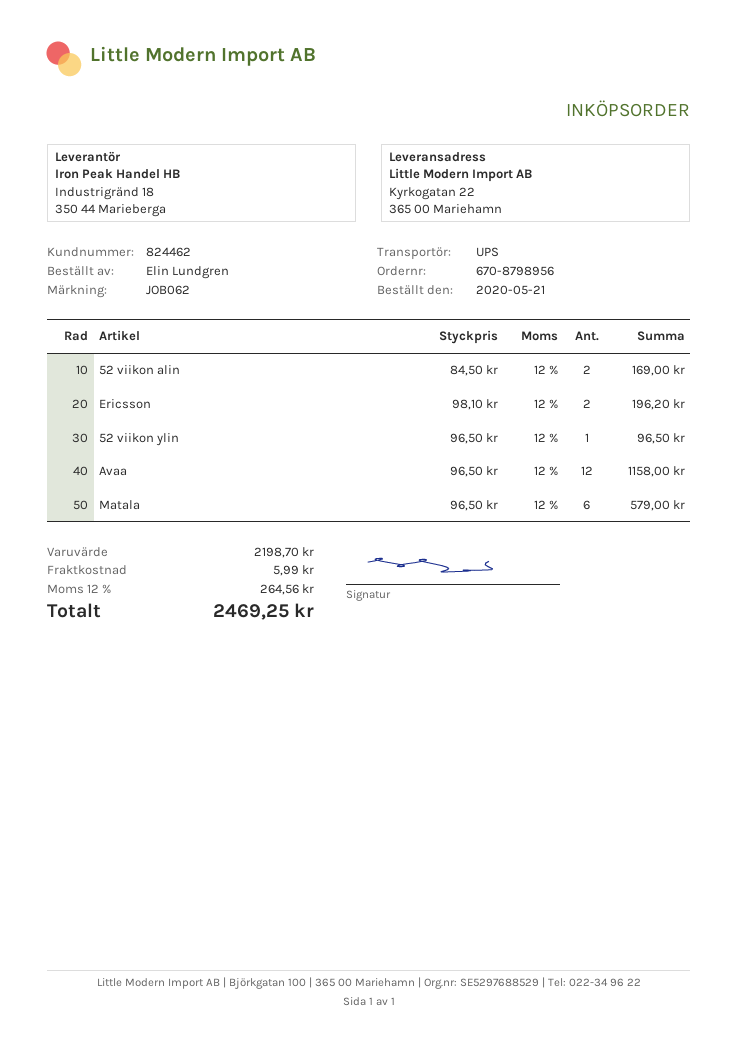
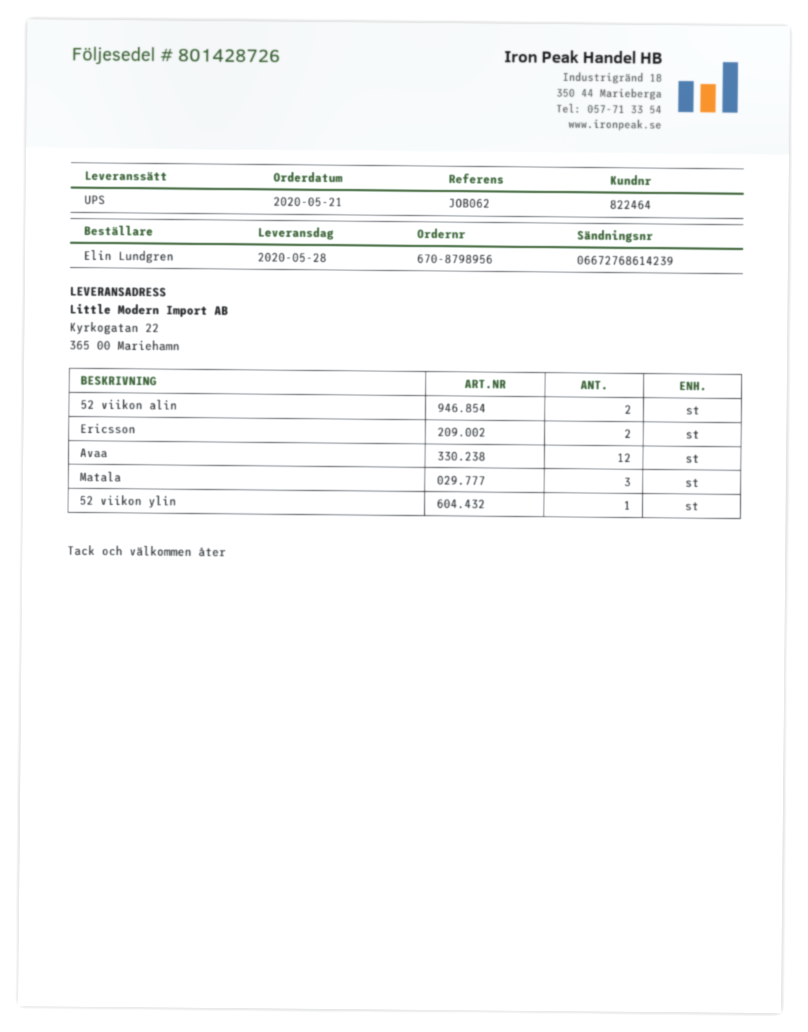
customer number: 824462 -> 822464
Matala: 6 -> 3

